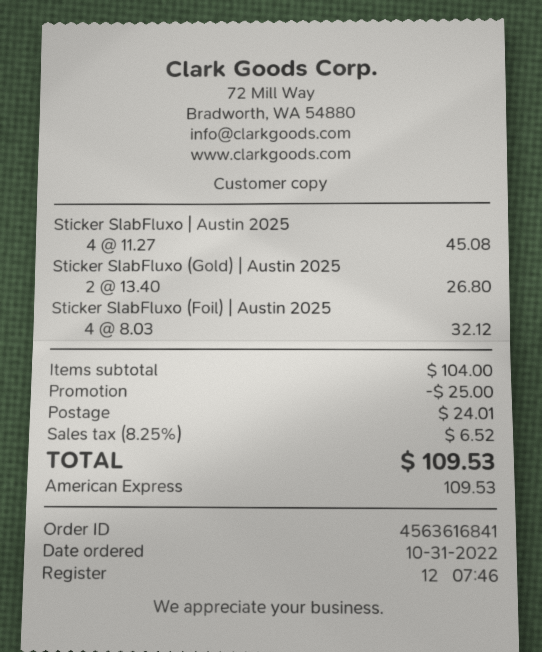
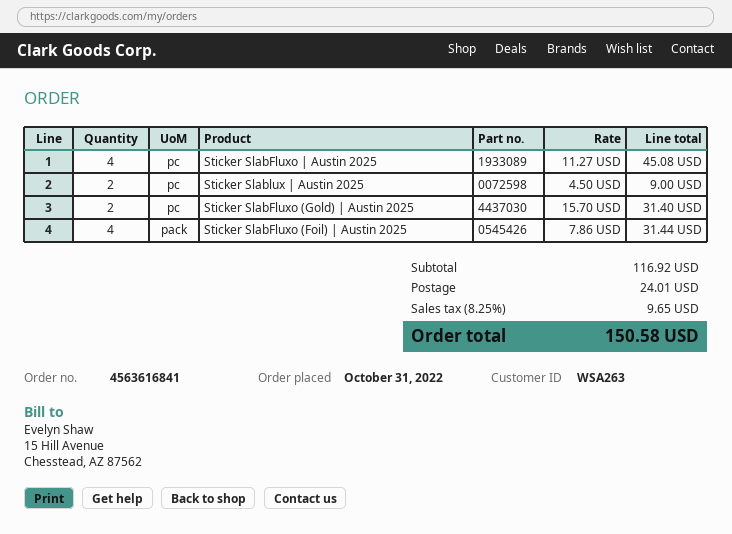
Sticker SlabFluxo (Gold) | Austin 2025: 2 x 13.40 = 26.80 -> 2 x 15.70 = 31.40
Sticker SlabFluxo (Foil) | Austin 2025: 4 x 8.03 = 32.12 -> 4 x 7.86 = 31.44
Sticker Slablux | Austin 2025: none -> 2 x 4.50 = 9.00
subtotal: 104.00 -> 116.92
discount: 25.00 -> none
tax: 8.25% = 6.52 -> 8.25% = 9.65
total: 109.53 -> 150.58

